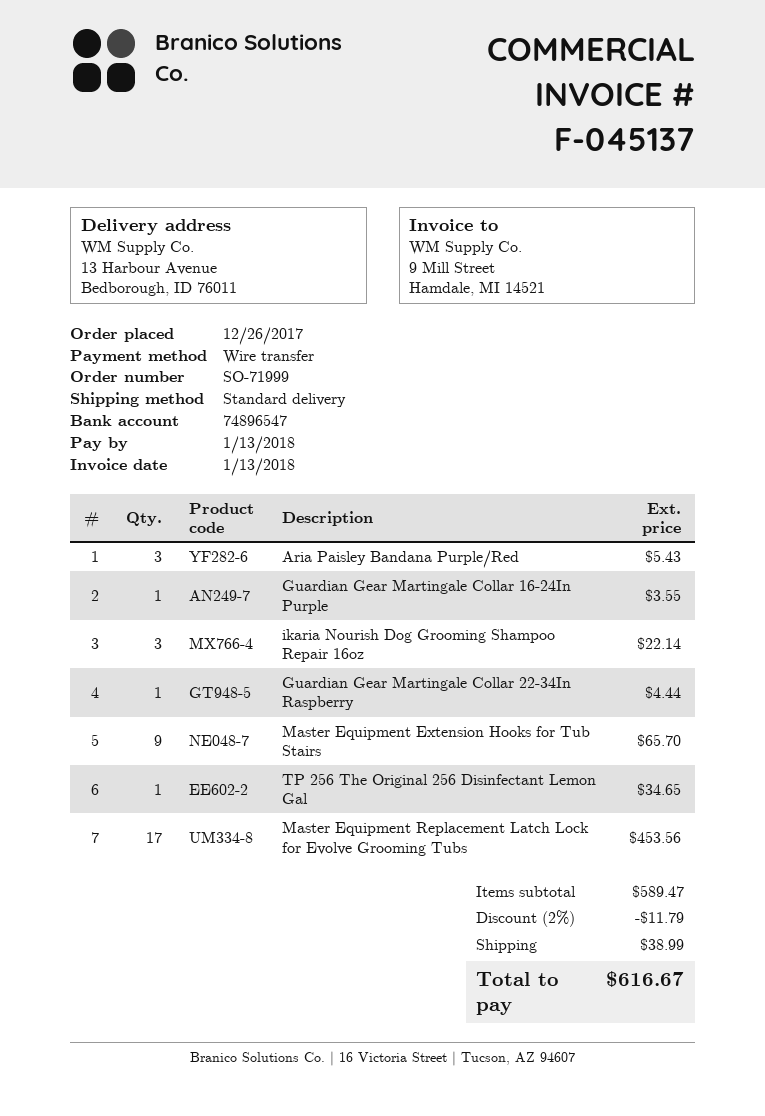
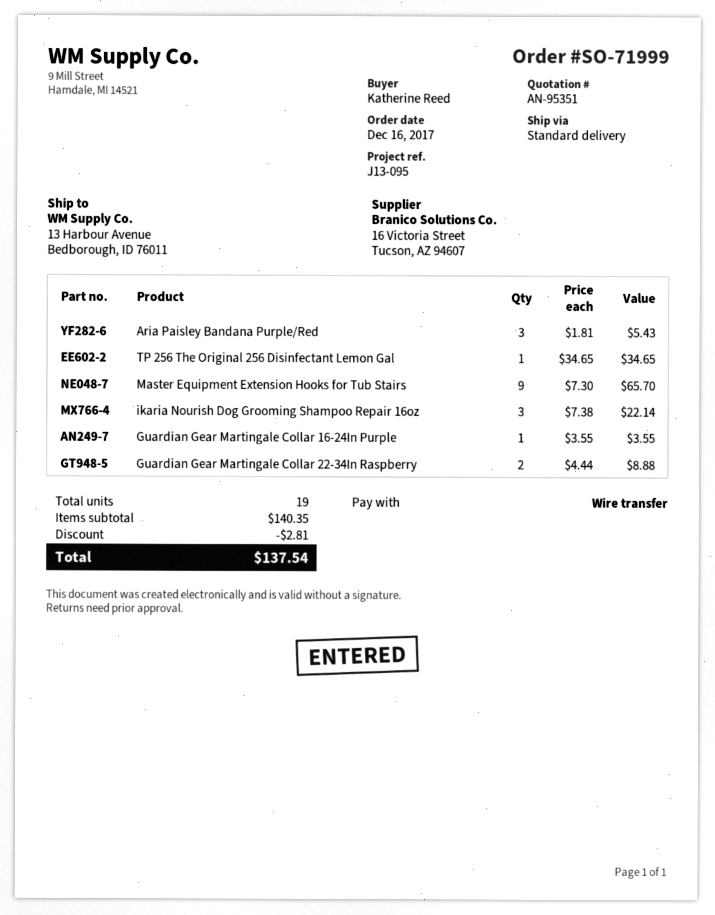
order date: 2017-12-26 -> 2017-12-16
Guardian Gear Martingale Collar 22-34In Raspberry: 1 for 4.44 -> 2 for 8.88
Master Equipment Replacement Latch Lock for Evolve Grooming Tubs: 17 for 453.56 -> none
subtotal: 589.47 -> 140.35
discount: 11.79 -> 2.81
shipping: 38.99 -> none
total: 616.67 -> 137.54

